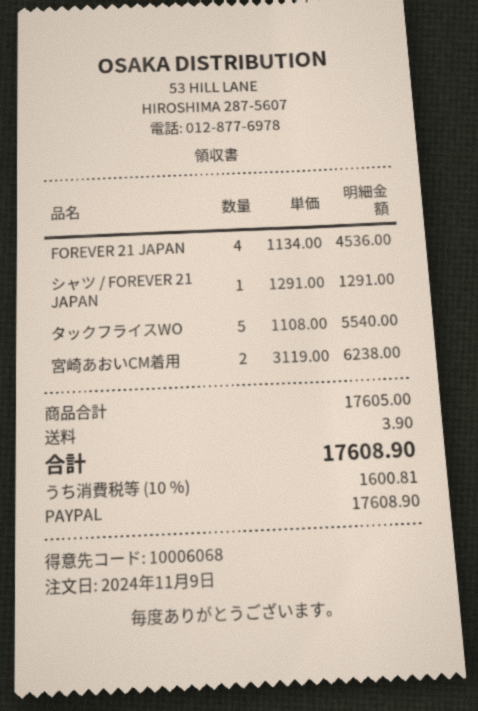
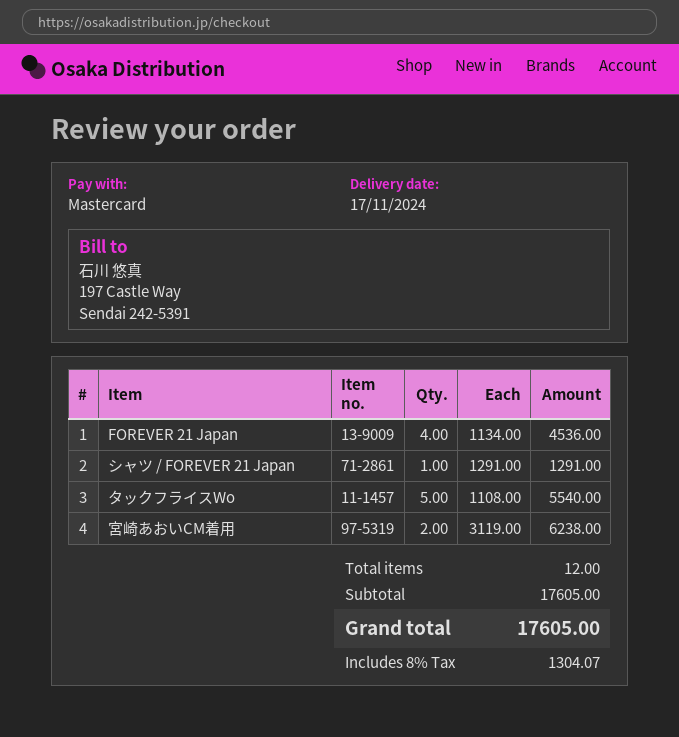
payment method: PayPal -> Mastercard
shipping: 3.90 -> none
tax: 10% = 1600.81 -> 8% = 1304.07
total: 17608.90 -> 17605.00

